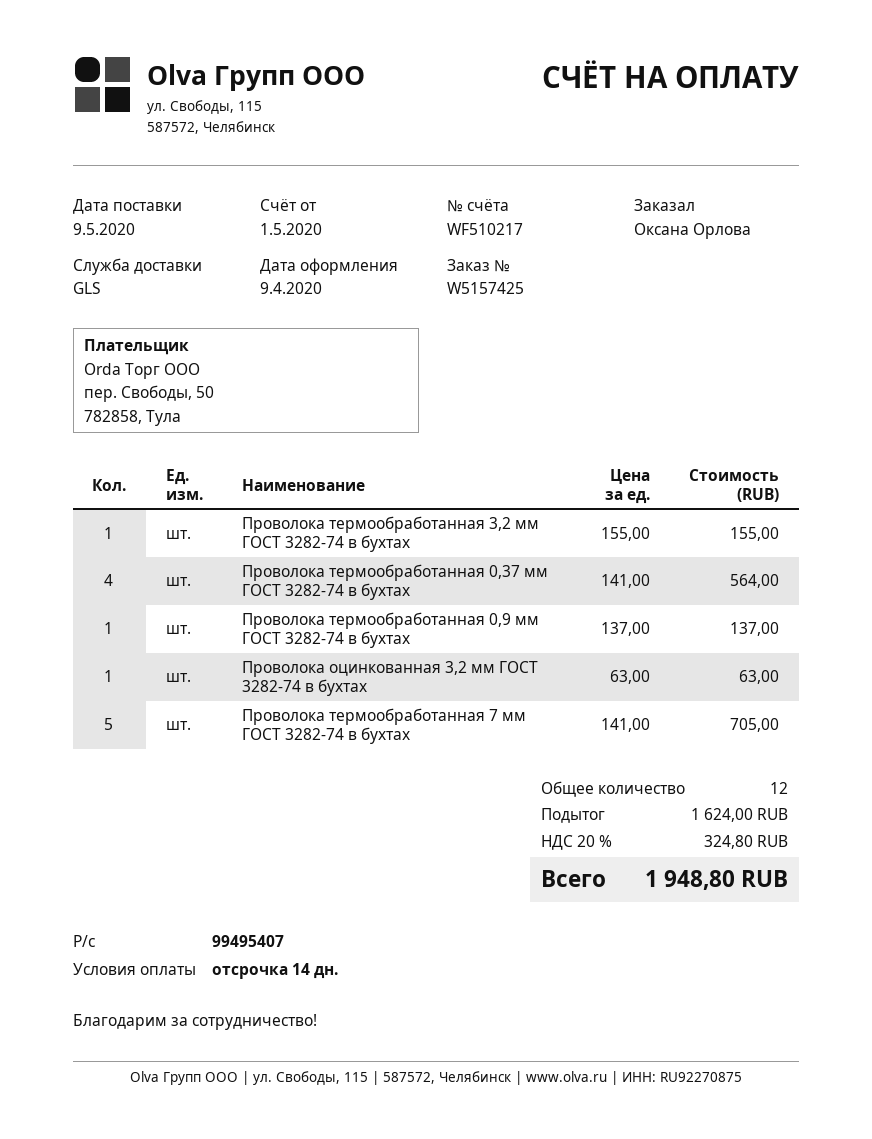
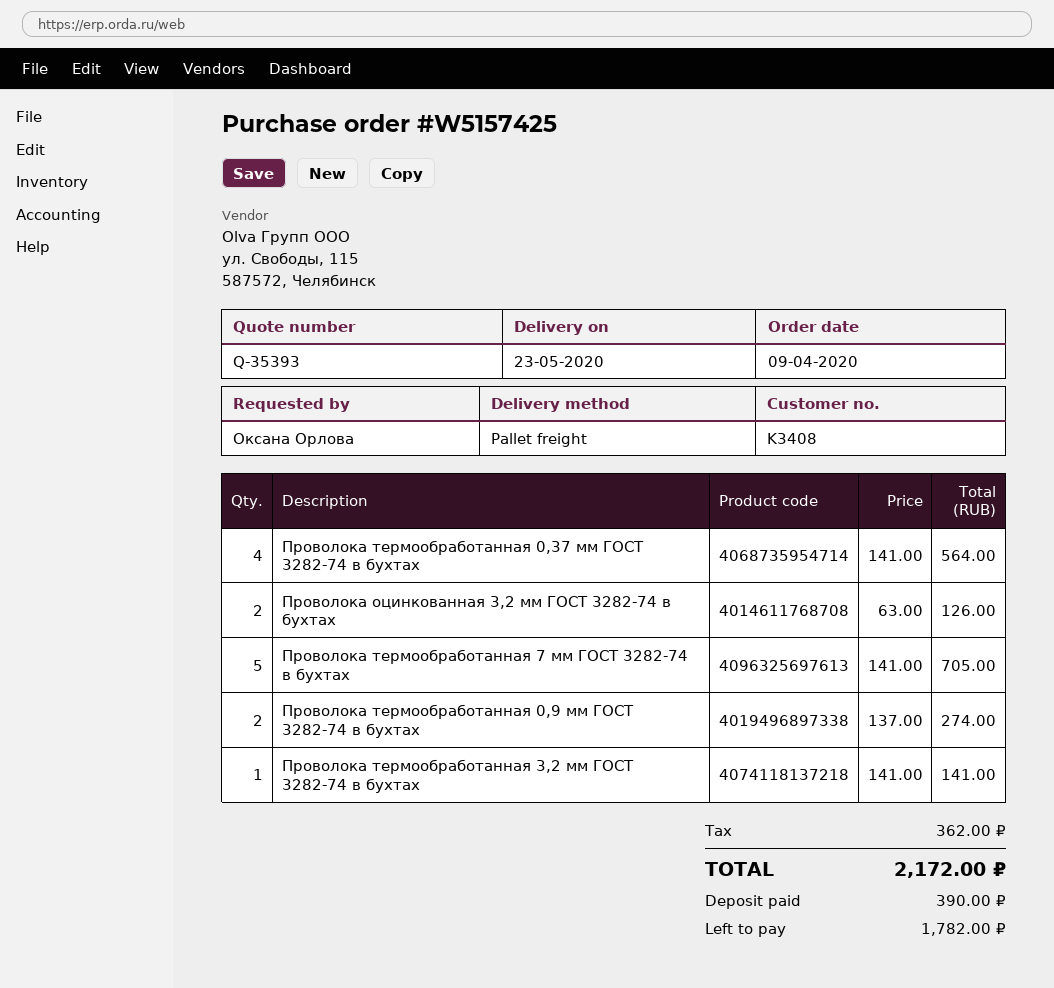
delivery date: 2020-05-09 -> 2020-05-23
shipping method: GLS -> pallet freight
Проволока термообработанная 3,2 мм ГОСТ 3282-74 в бухтах: 1 x 155.00 = 155.00 -> 1 x 141.00 = 141.00
Проволока термообработанная 0,9 мм ГОСТ 3282-74 в бухтах: 1 x 137.00 = 137.00 -> 2 x 137.00 = 274.00
Проволока оцинкованная 3,2 мм ГОСТ 3282-74 в бухтах: 1 x 63.00 = 63.00 -> 2 x 63.00 = 126.00
tax: 324.80 -> 362.00
total: 1948.80 -> 2172.00

